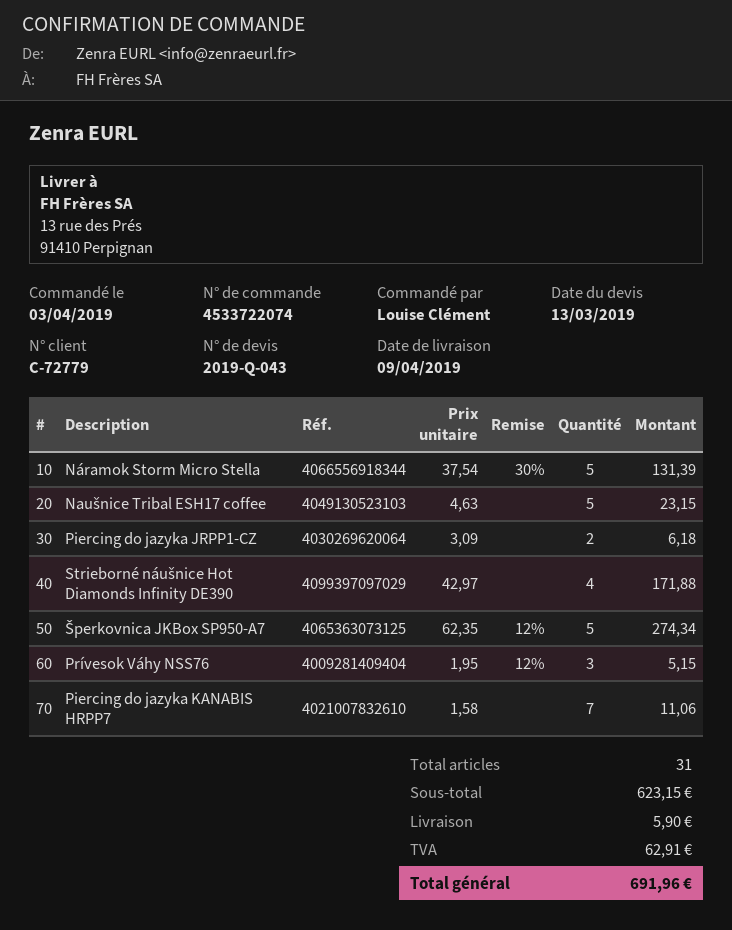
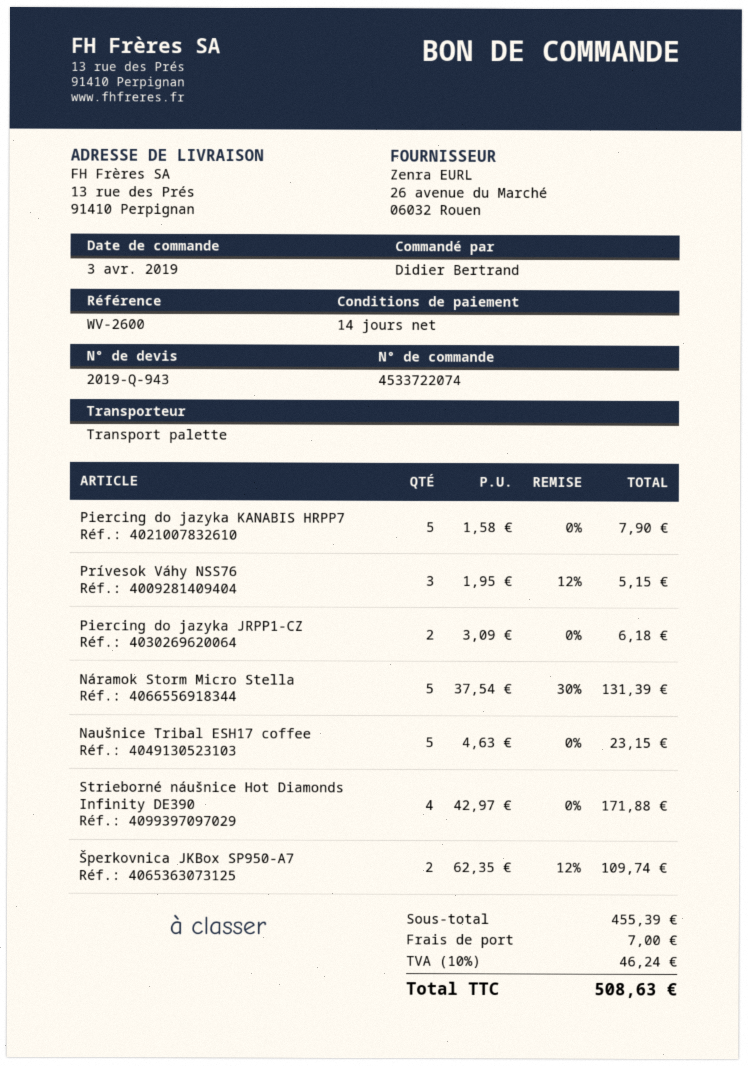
quote number: 2019-Q-043 -> 2019-Q-943
ordered by: Louise Clément -> Didier Bertrand
Šperkovnica JKBox SP950-A7: 5 x 62.35 - 12% = 274.34 -> 2 x 62.35 - 12% = 109.74
Piercing do jazyka KANABIS HRPP7: 7 x 1.58 = 11.06 -> 5 x 1.58 = 7.90
subtotal: 623.15 -> 455.39
shipping: 5.90 -> 7.00
tax: 62.91 -> 46.24
total: 691.96 -> 508.63

